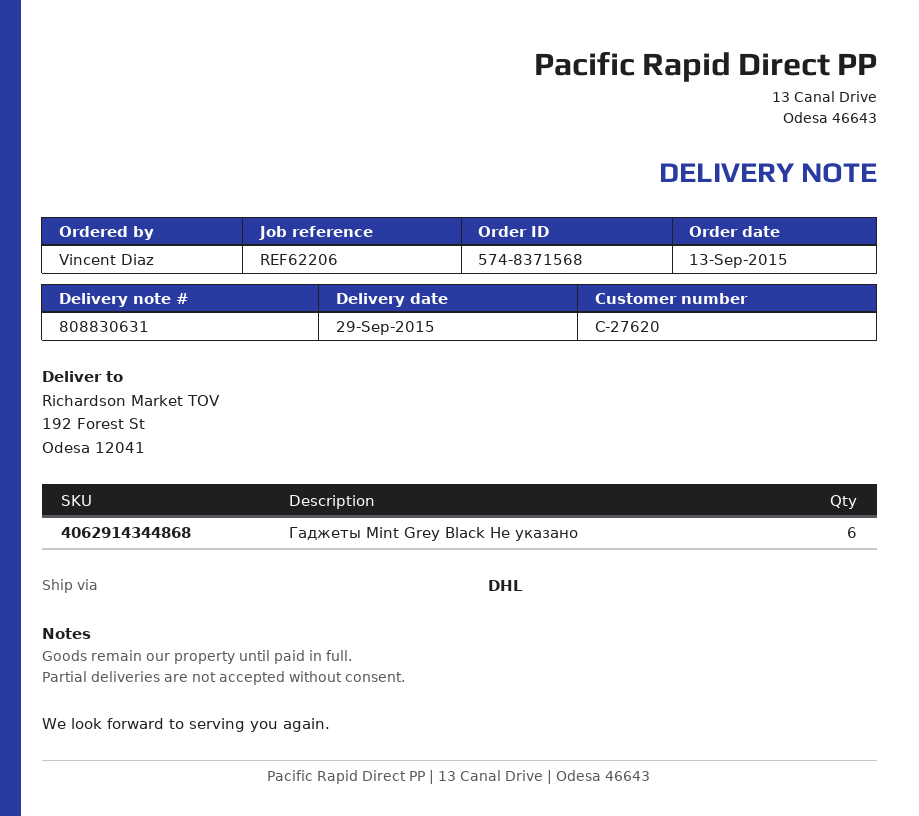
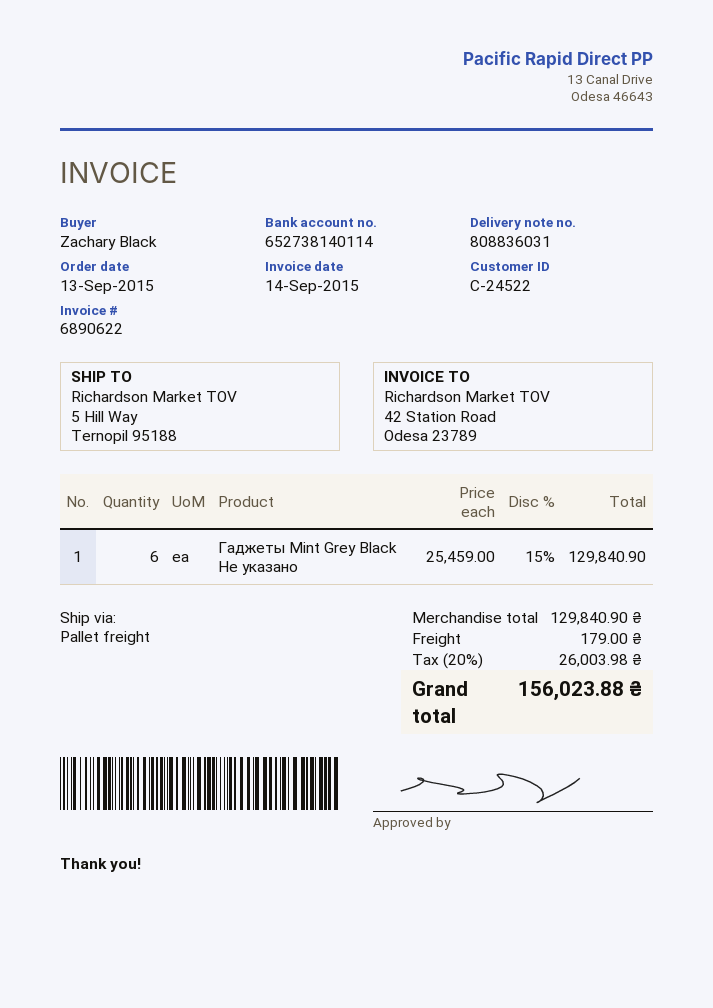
delivery note number: 808830631 -> 808836031
customer number: C-27620 -> C-24522
ordered by: Vincent Diaz -> Zachary Black
shipping method: DHL -> pallet freight
ship to: 192 Forest St, Odesa 12041 -> 5 Hill Way, Ternopil 95188

